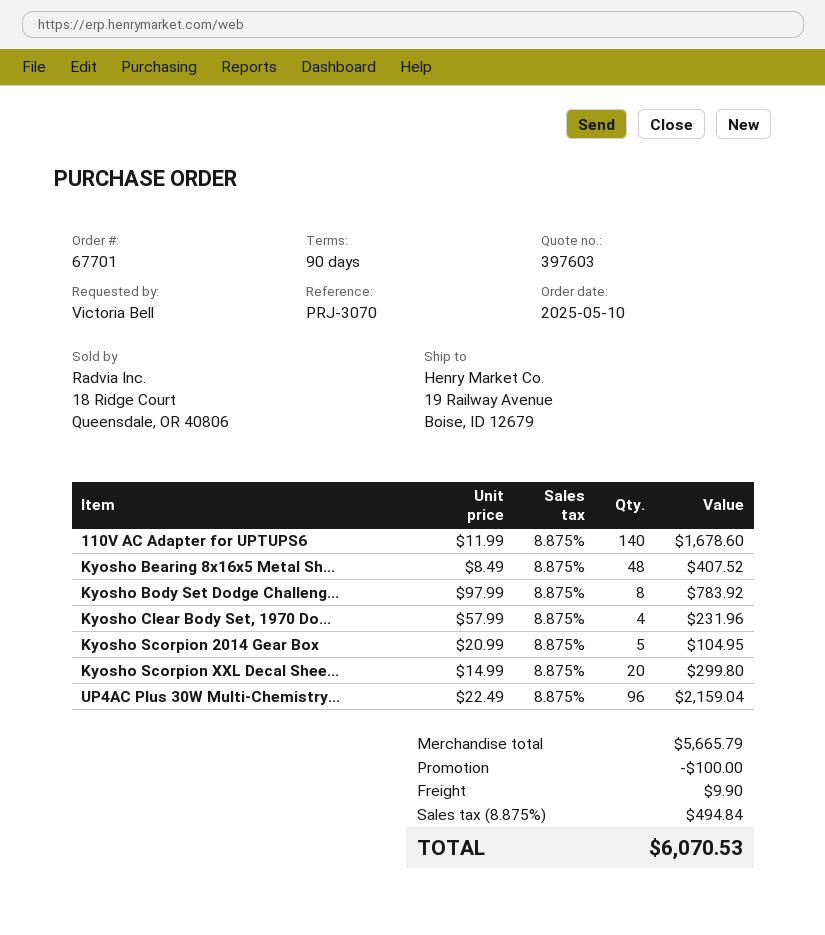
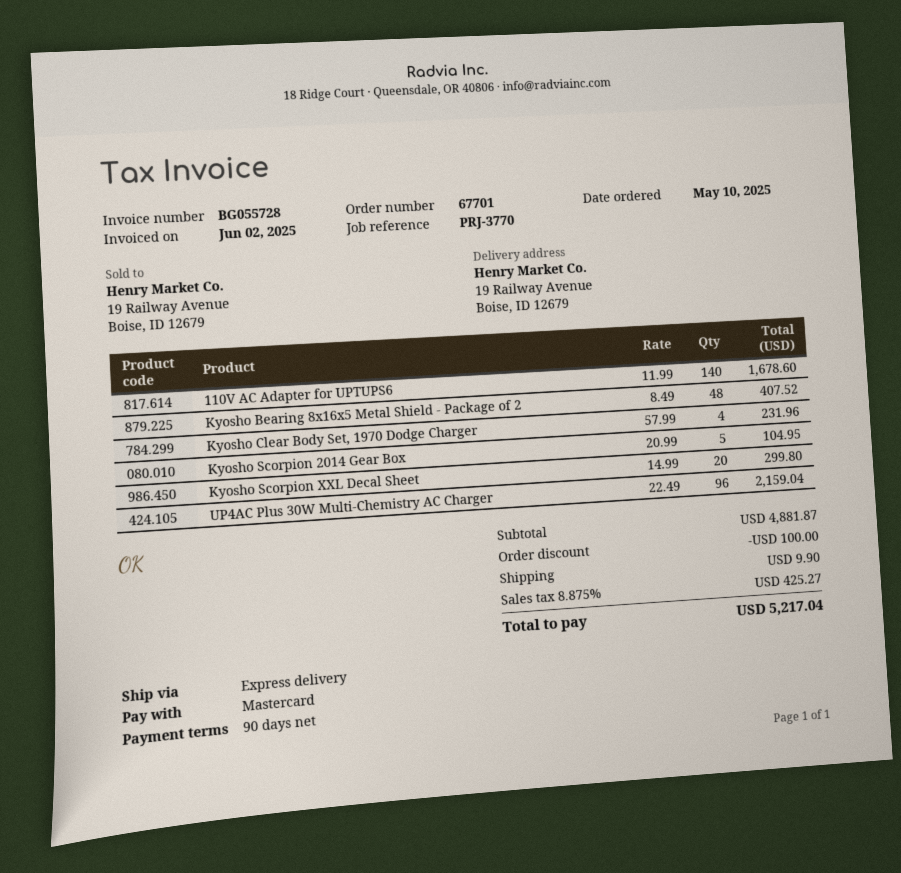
reference: PRJ-3070 -> PRJ-3770
Kyosho Body Set Dodge Challeng...: 8 x 97.99 = 783.92 -> none
subtotal: 5665.79 -> 4881.87
tax: 8.875% = 494.84 -> 8.875% = 425.27
total: 6070.53 -> 5217.04

